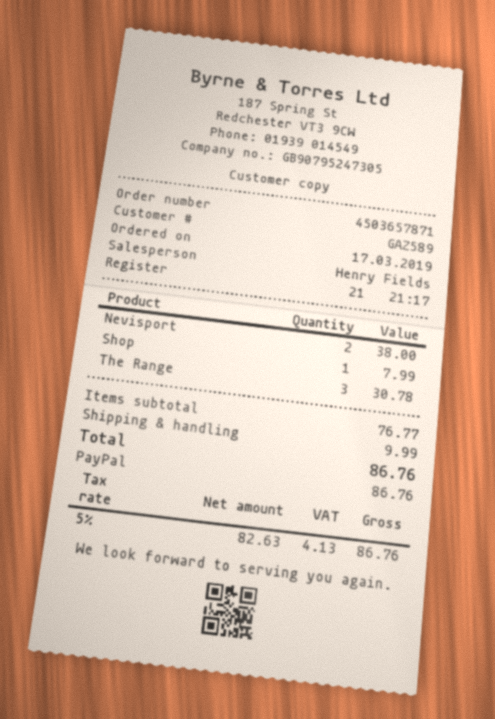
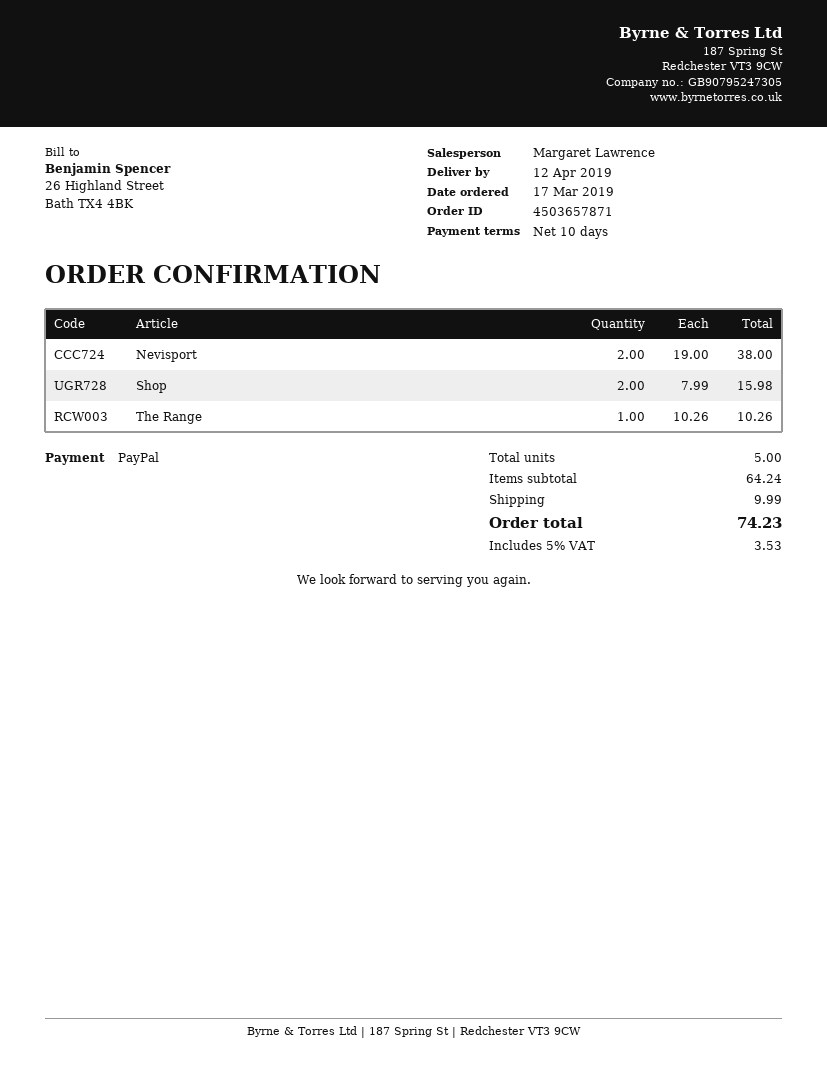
sales rep: Henry Fields -> Margaret Lawrence
Shop: 1 for 7.99 -> 2 for 15.98
The Range: 3 for 30.78 -> 1 for 10.26
subtotal: 76.77 -> 64.24
tax: 5% = 4.13 -> 5% = 3.53
total: 86.76 -> 74.23

